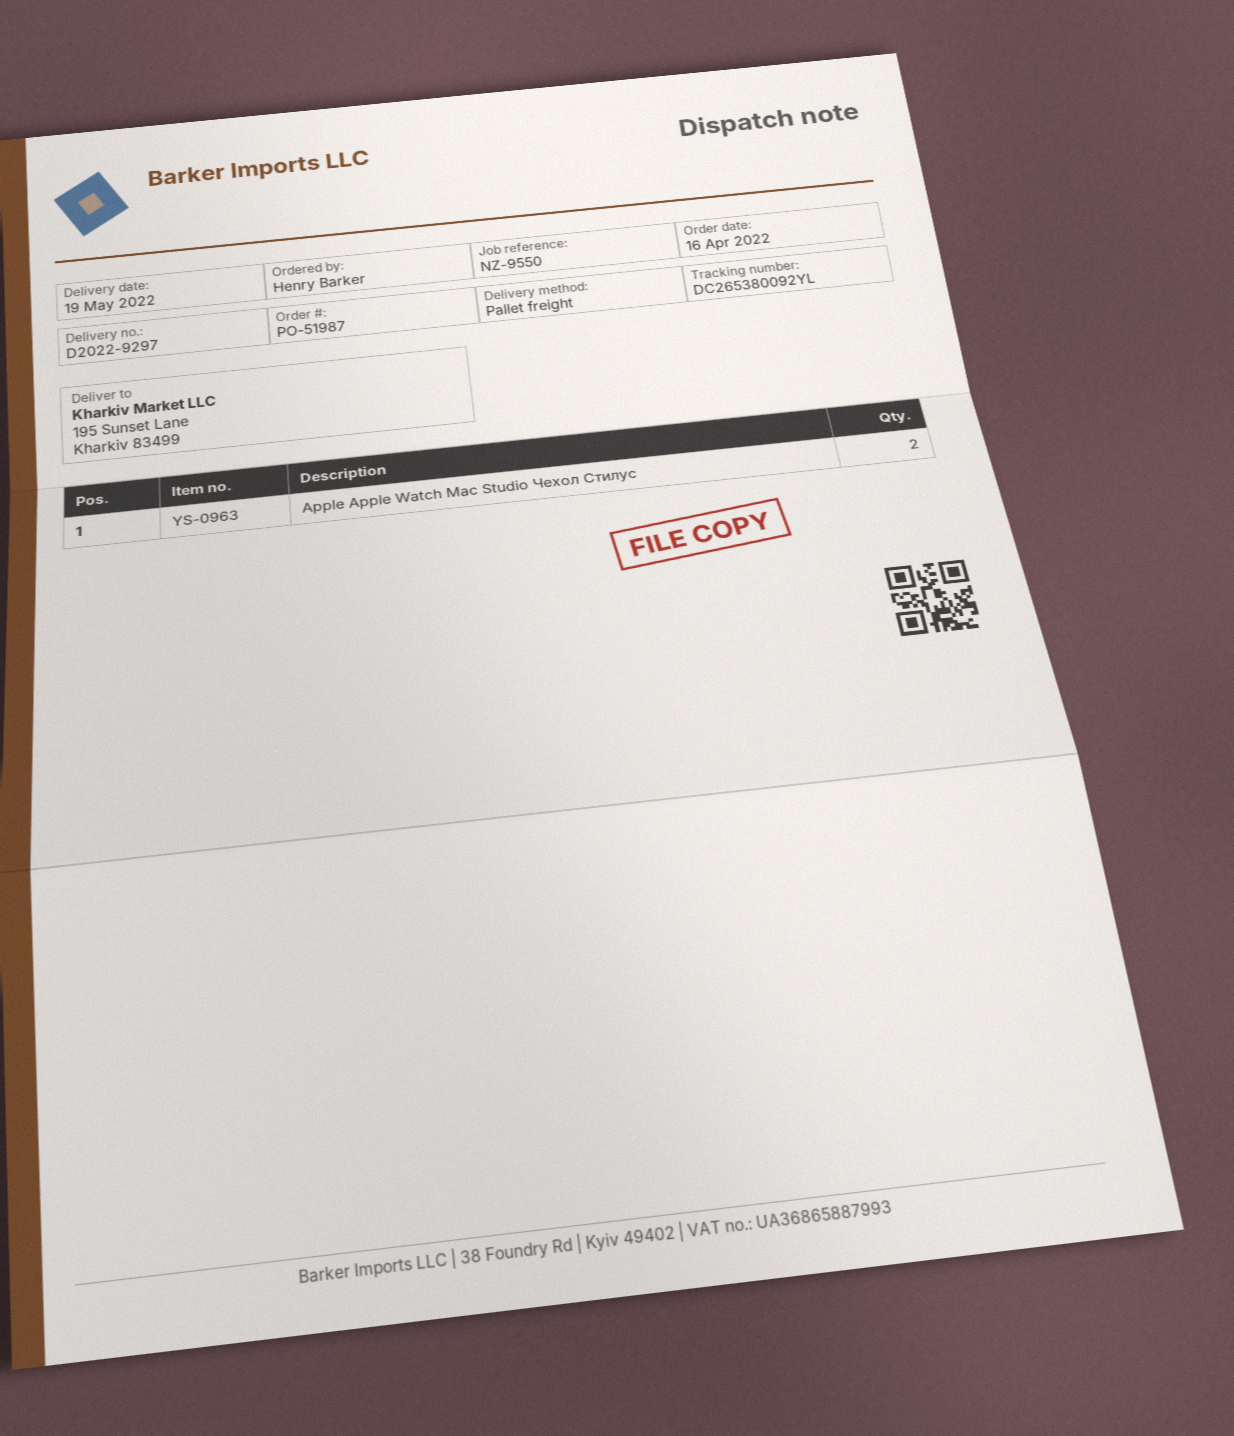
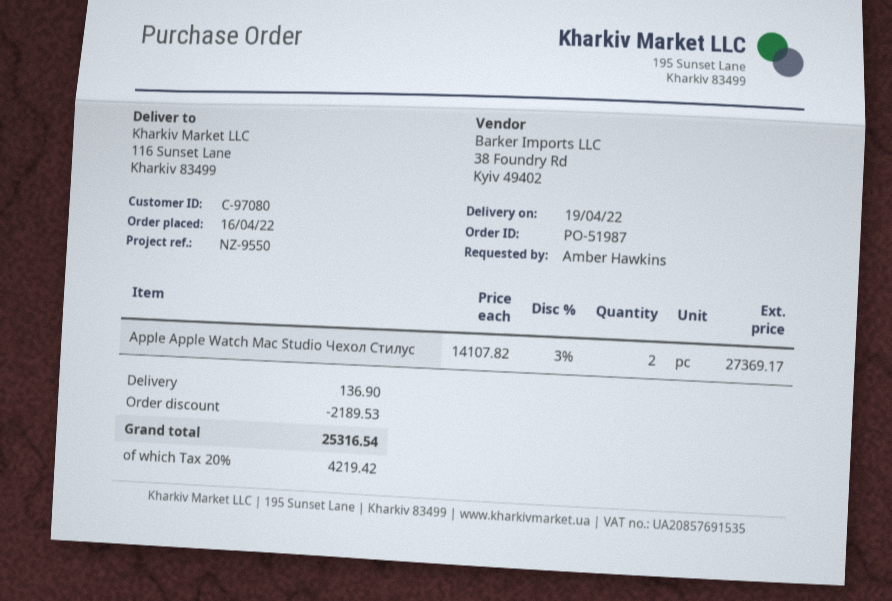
delivery date: 2022-05-19 -> 2022-04-19
ordered by: Henry Barker -> Amber Hawkins
ship to: 195 Sunset Lane, Kharkiv 83499 -> 116 Sunset Lane, Kharkiv 83499

